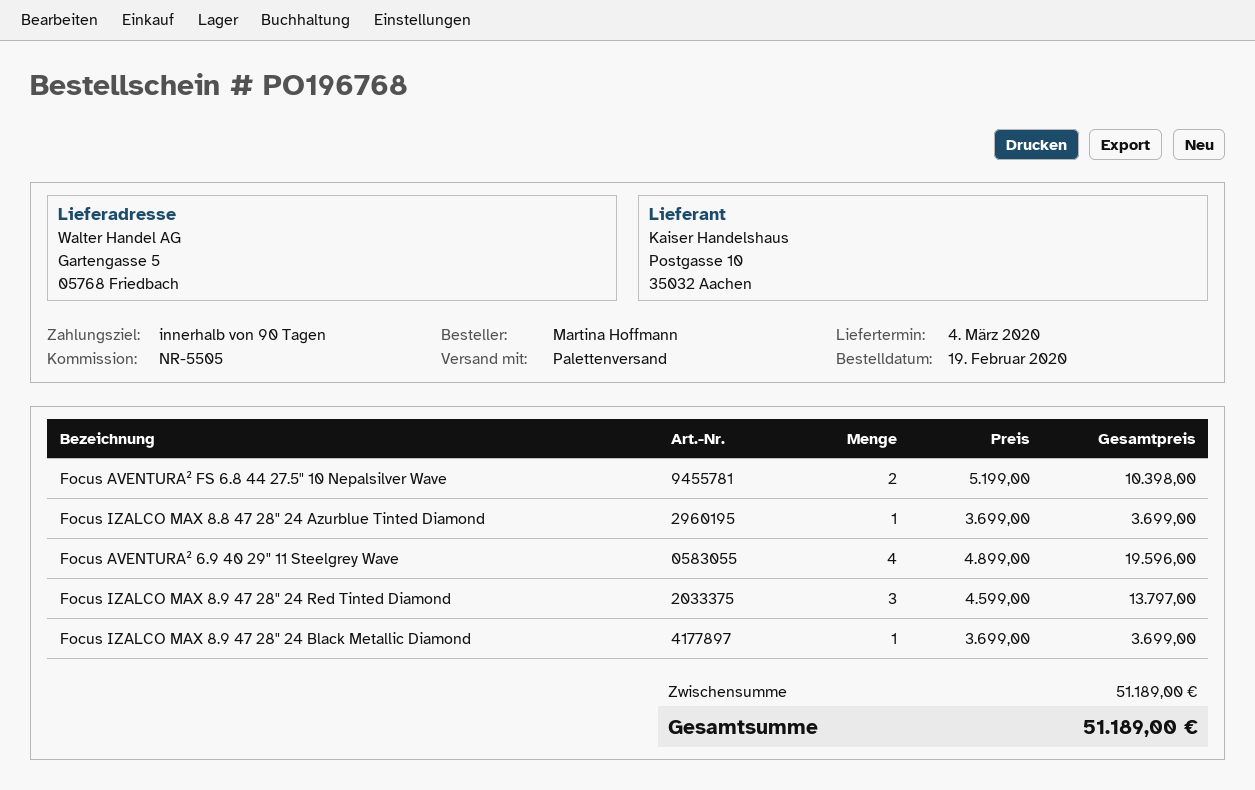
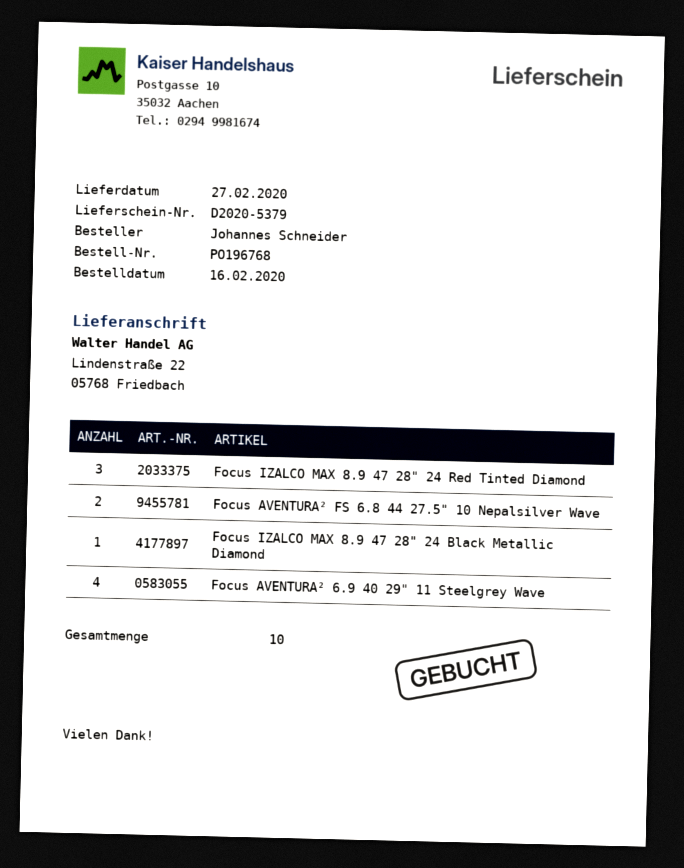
order date: 2020-02-19 -> 2020-02-16
delivery date: 2020-03-04 -> 2020-02-27
ordered by: Martina Hoffmann -> Johannes Schneider
ship to: Gartengasse 5, 05768 Friedbach -> Lindenstraße 22, 05768 Friedbach
Focus IZALCO MAX 8.8 47 28" 24 Azurblue Tinted Diamond: 1 -> none

